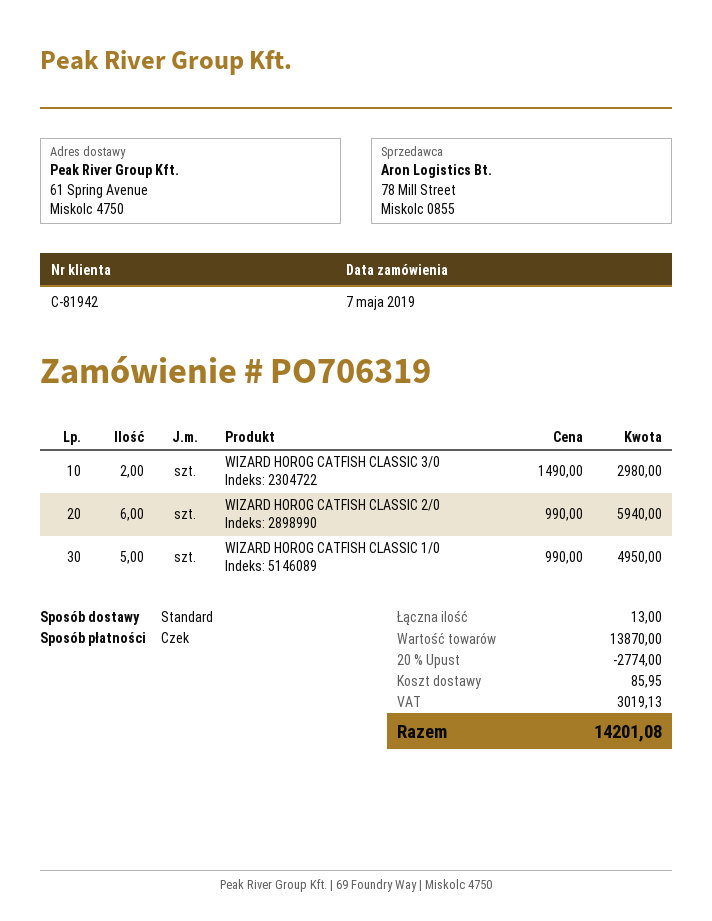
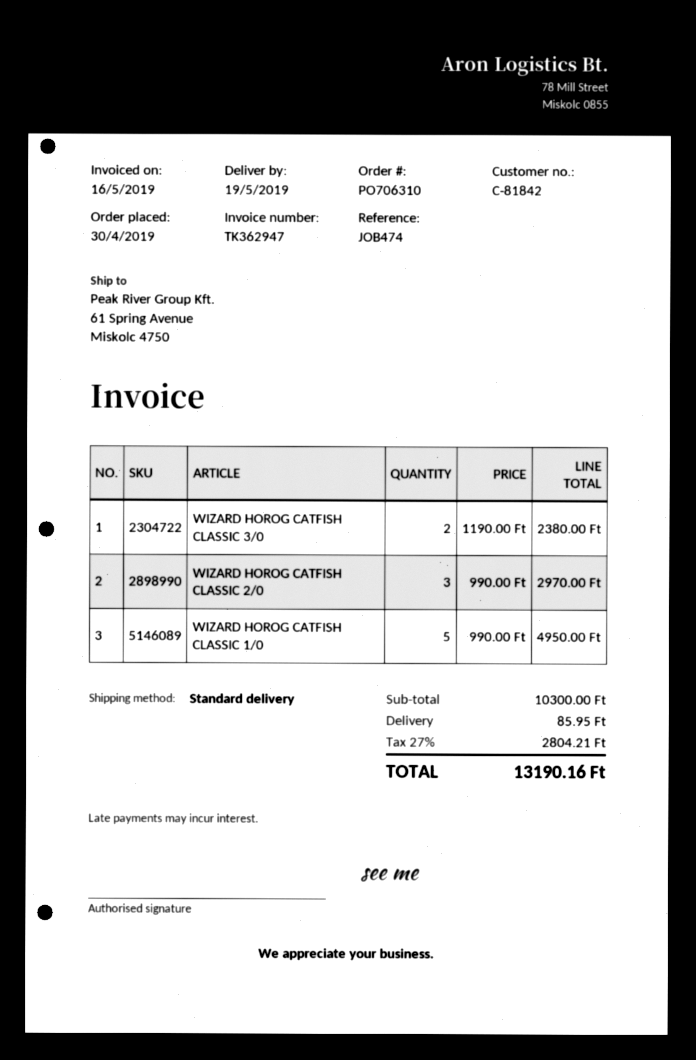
order number: PO706319 -> PO706310
order date: 2019-05-07 -> 2019-04-30
customer number: C-81942 -> C-81842
WIZARD HOROG CATFISH CLASSIC 3/0: 2 x 1490.00 = 2980.00 -> 2 x 1190.00 = 2380.00
WIZARD HOROG CATFISH CLASSIC 2/0: 6 x 990.00 = 5940.00 -> 3 x 990.00 = 2970.00
subtotal: 13870.00 -> 10300.00
discount: 20% = 2774.00 -> none
tax: 3019.13 -> 2804.21
total: 14201.08 -> 13190.16

